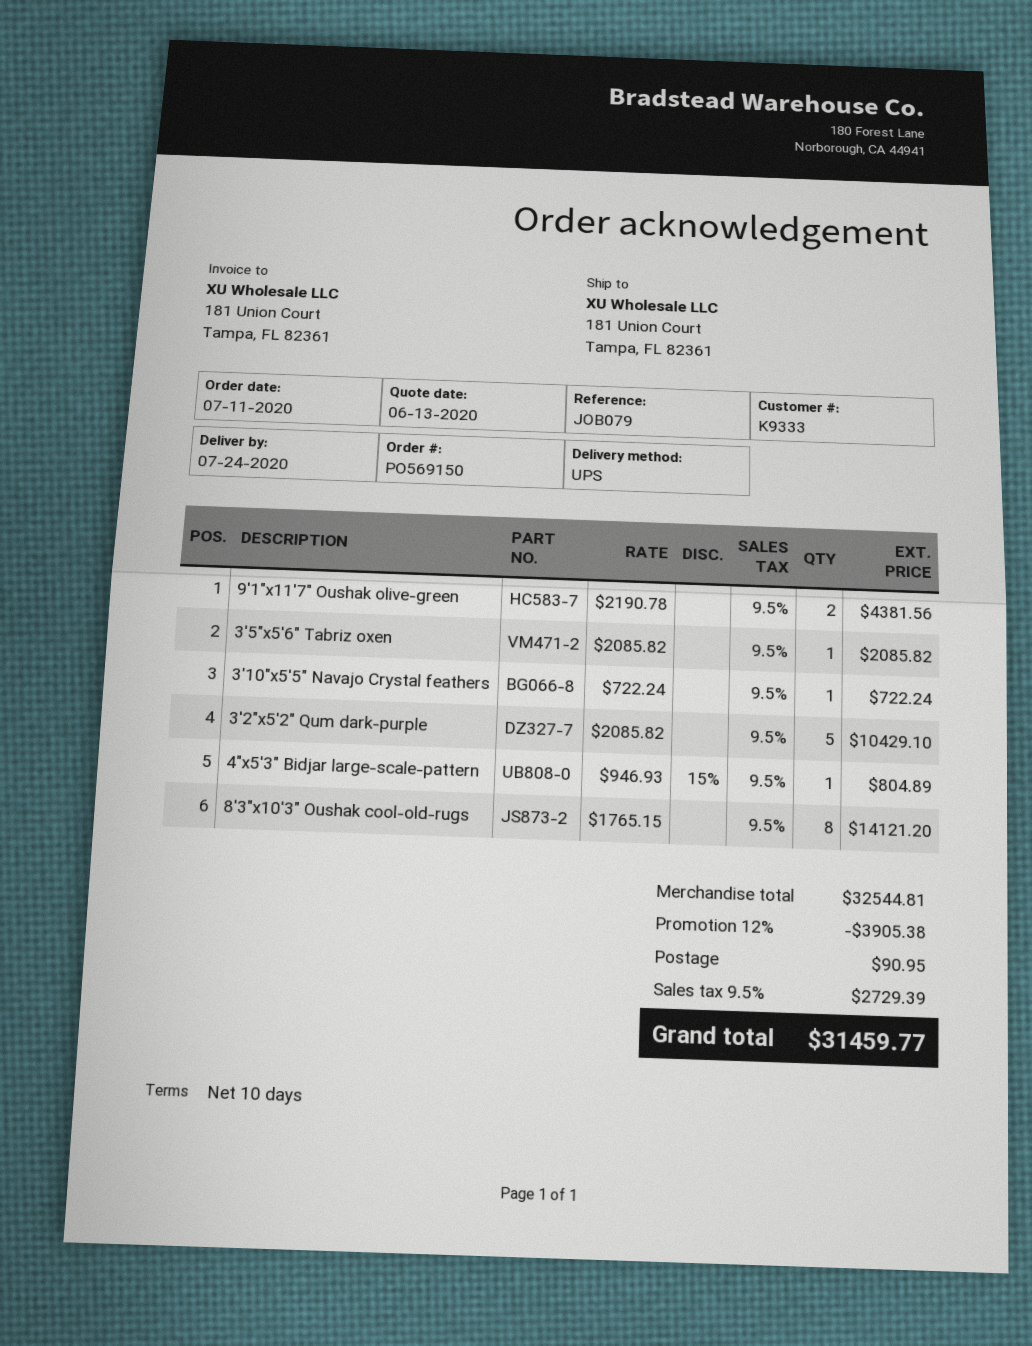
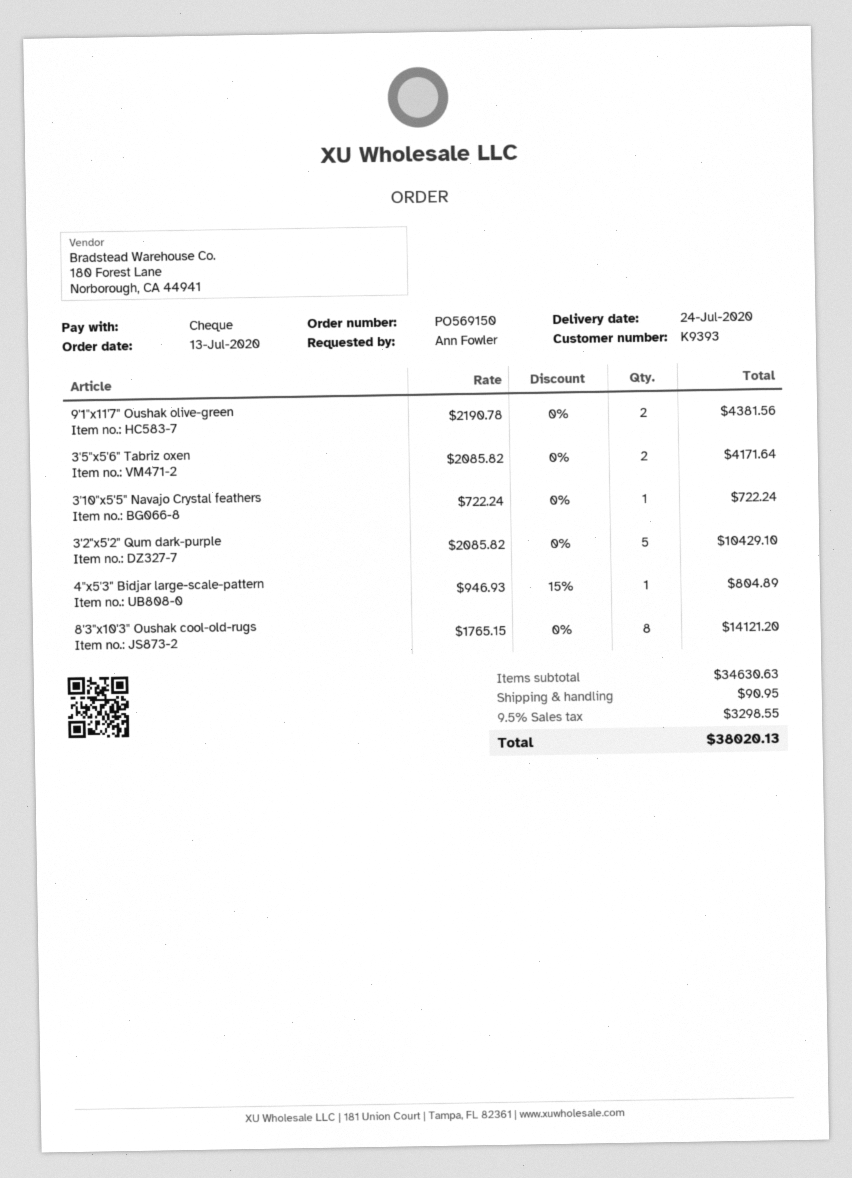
order date: 2020-07-11 -> 2020-07-13
customer number: K9333 -> K9393
3'5"x5'6" Tabriz oxen: 1 x 2085.82 = 2085.82 -> 2 x 2085.82 = 4171.64
subtotal: 32544.81 -> 34630.63
discount: 12% = 3905.38 -> none
tax: 9.5% = 2729.39 -> 9.5% = 3298.55
total: 31459.77 -> 38020.13

